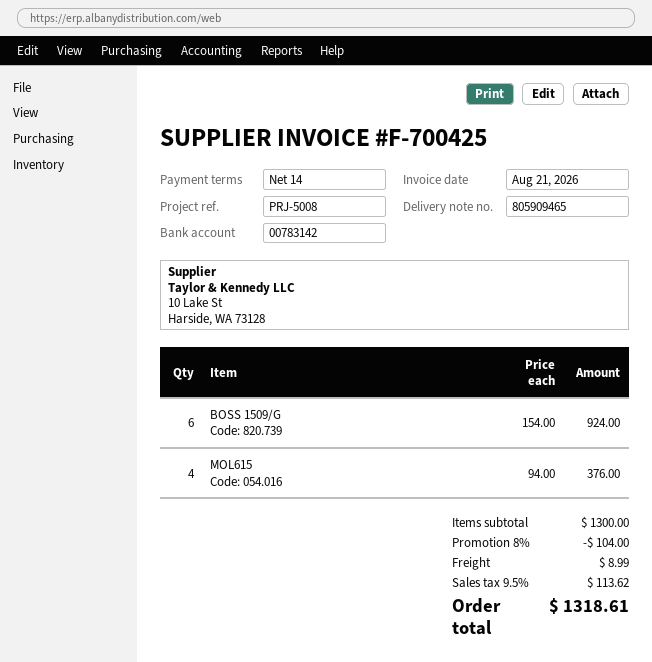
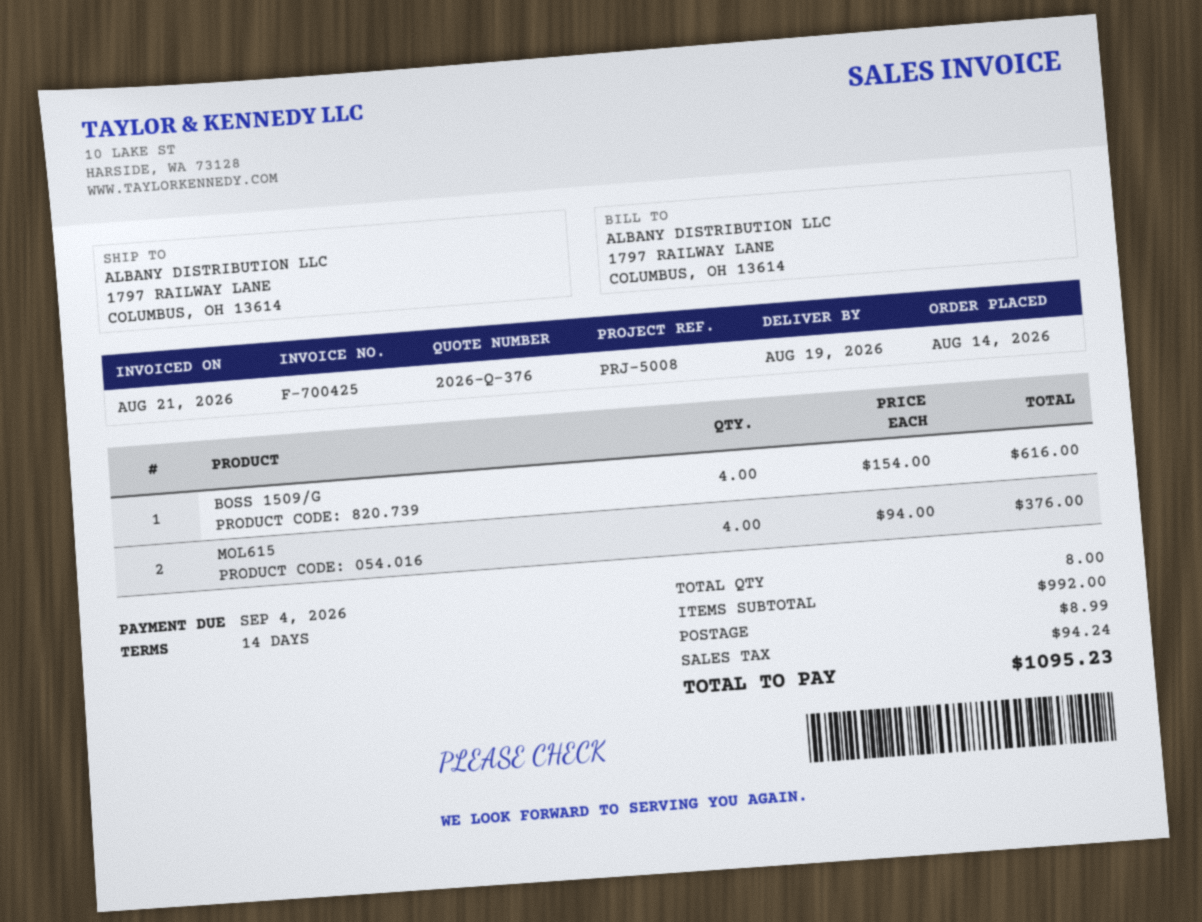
BOSS 1509/G: 6 x 154.00 = 924.00 -> 4 x 154.00 = 616.00
subtotal: 1300.00 -> 992.00
discount: 8% = 104.00 -> none
tax: 113.62 -> 94.24
total: 1318.61 -> 1095.23

